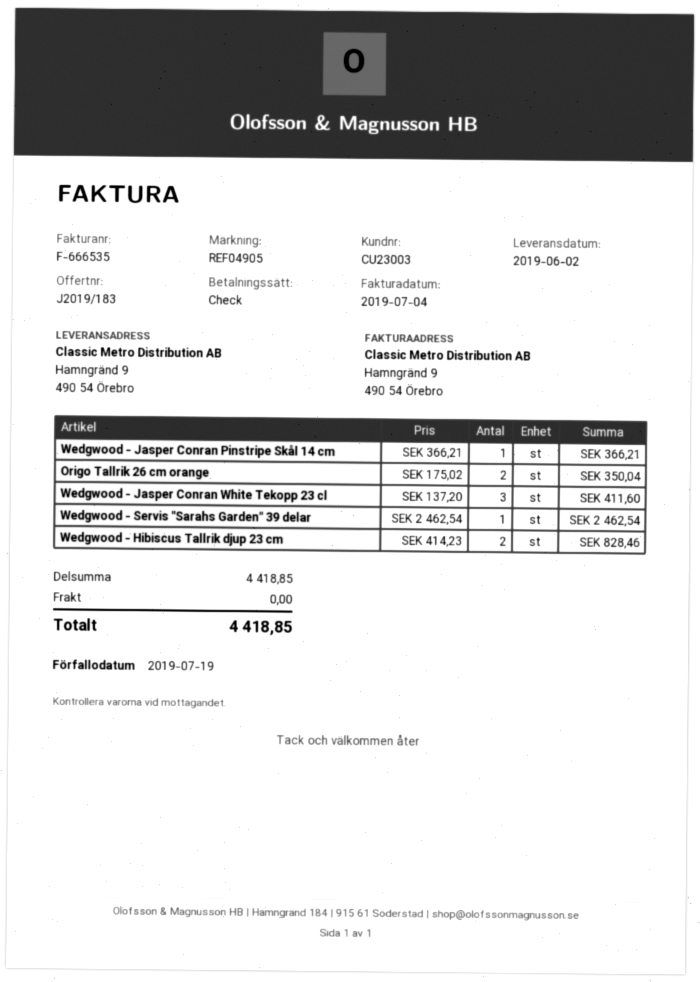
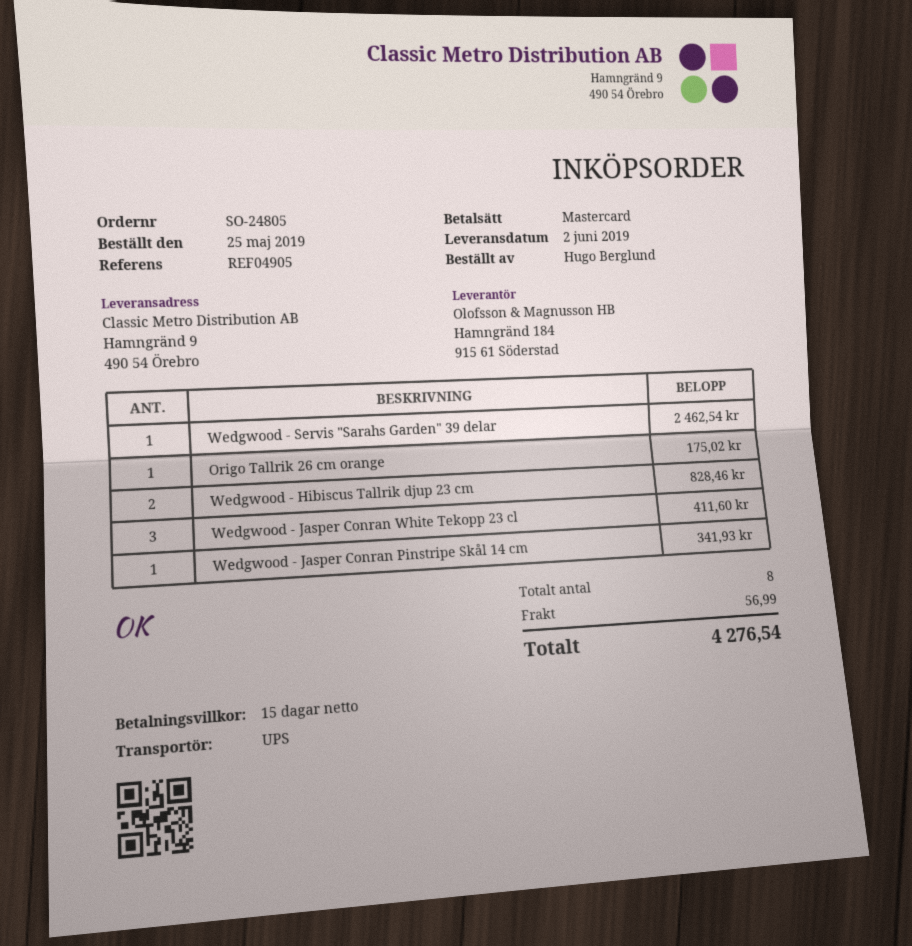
payment method: cheque -> Mastercard
Wedgwood - Jasper Conran Pinstripe Skål 14 cm: 1 for 366.21 -> 1 for 341.93
Origo Tallrik 26 cm orange: 2 for 350.04 -> 1 for 175.02
shipping: 0.00 -> 56.99
total: 4418.85 -> 4276.54

